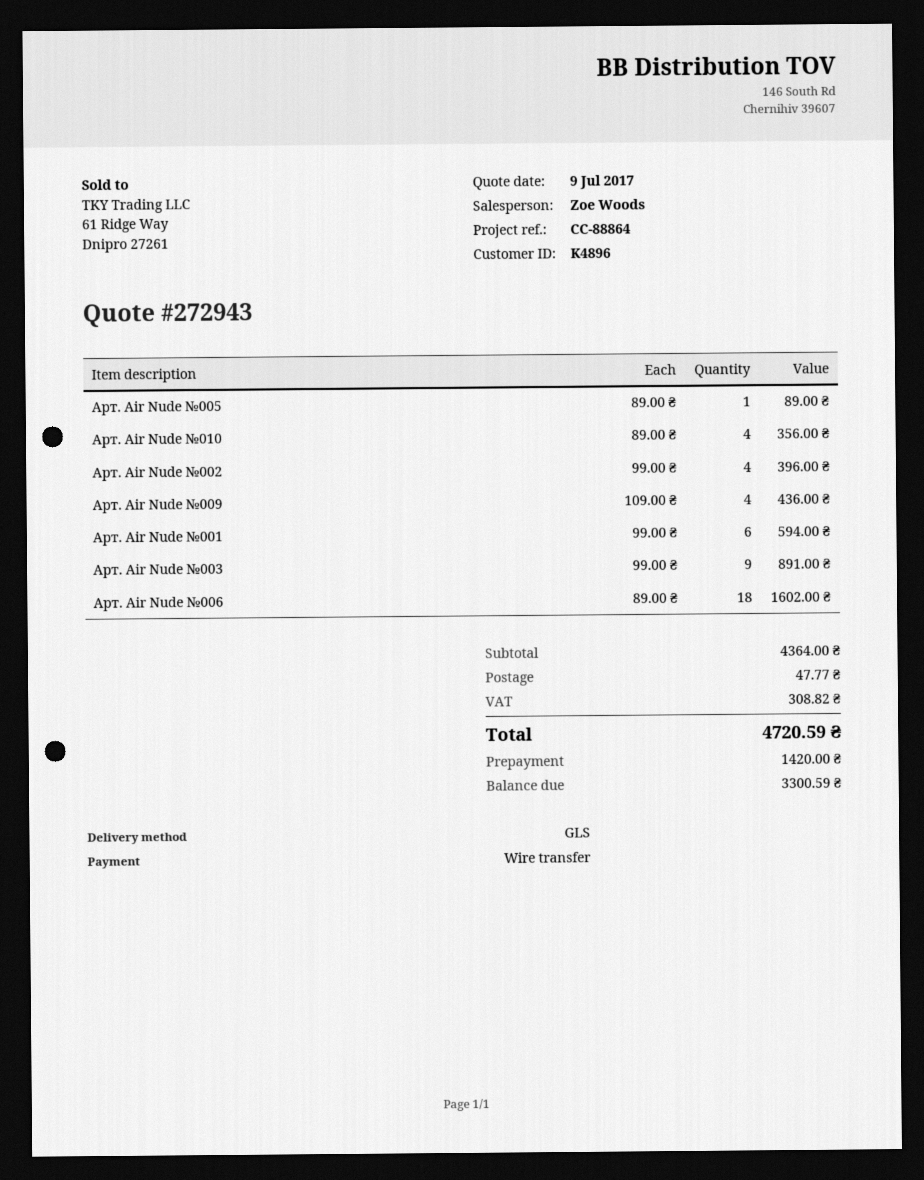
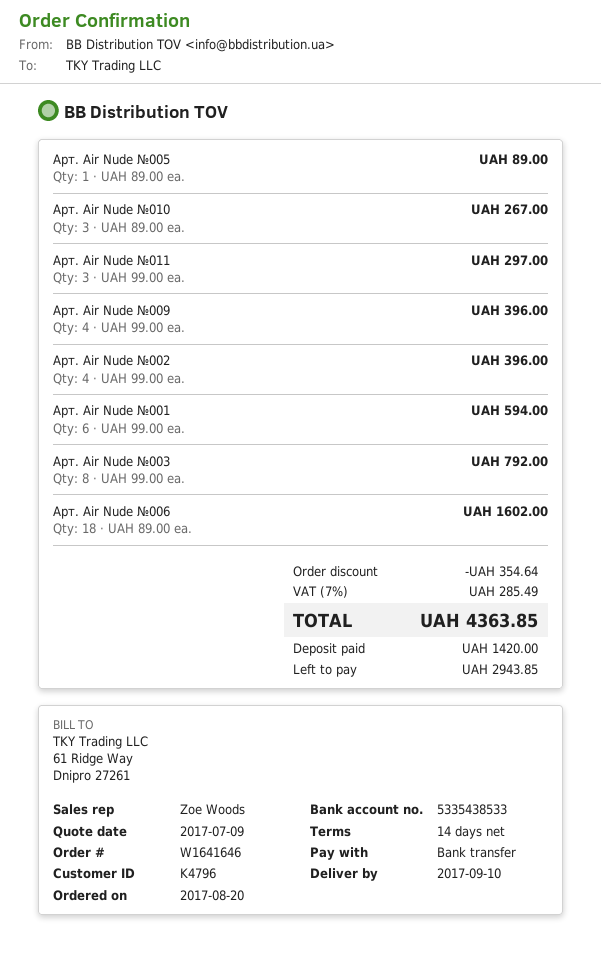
customer number: K4896 -> K4796
Арт. Air Nude №010: 4 x 89.00 = 356.00 -> 3 x 89.00 = 267.00
Арт. Air Nude №009: 4 x 109.00 = 436.00 -> 4 x 99.00 = 396.00
Арт. Air Nude №003: 9 x 99.00 = 891.00 -> 8 x 99.00 = 792.00
Арт. Air Nude №011: none -> 3 x 99.00 = 297.00
discount: none -> 354.64
shipping: 47.77 -> none
tax: 308.82 -> 285.49
total: 4720.59 -> 4363.85
balance: 3300.59 -> 2943.85

